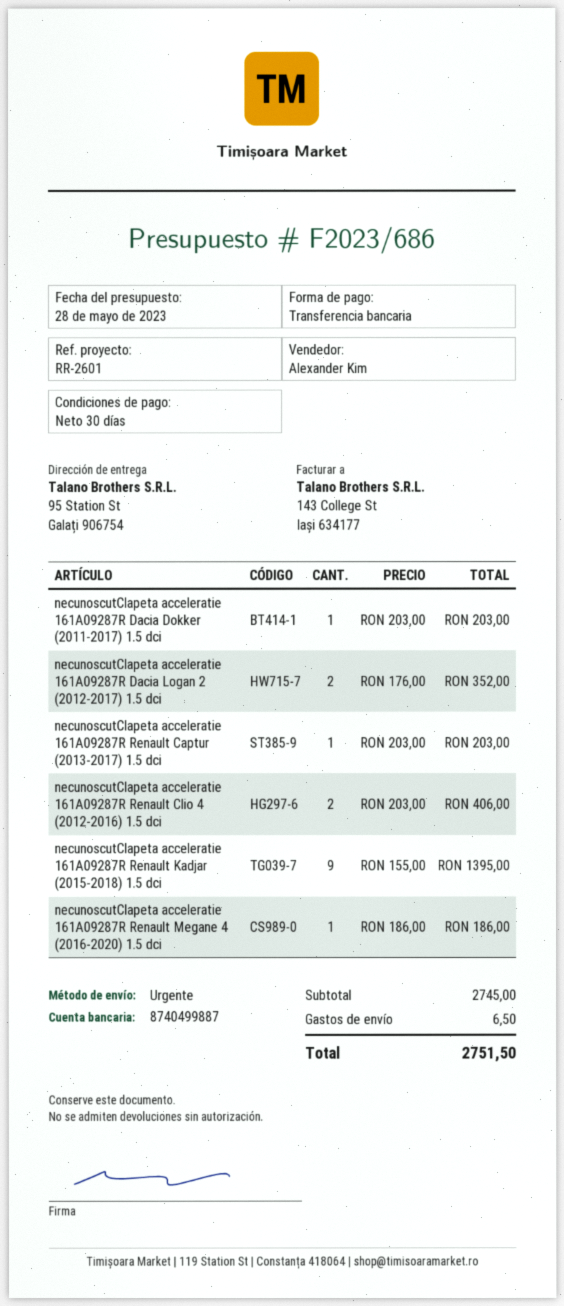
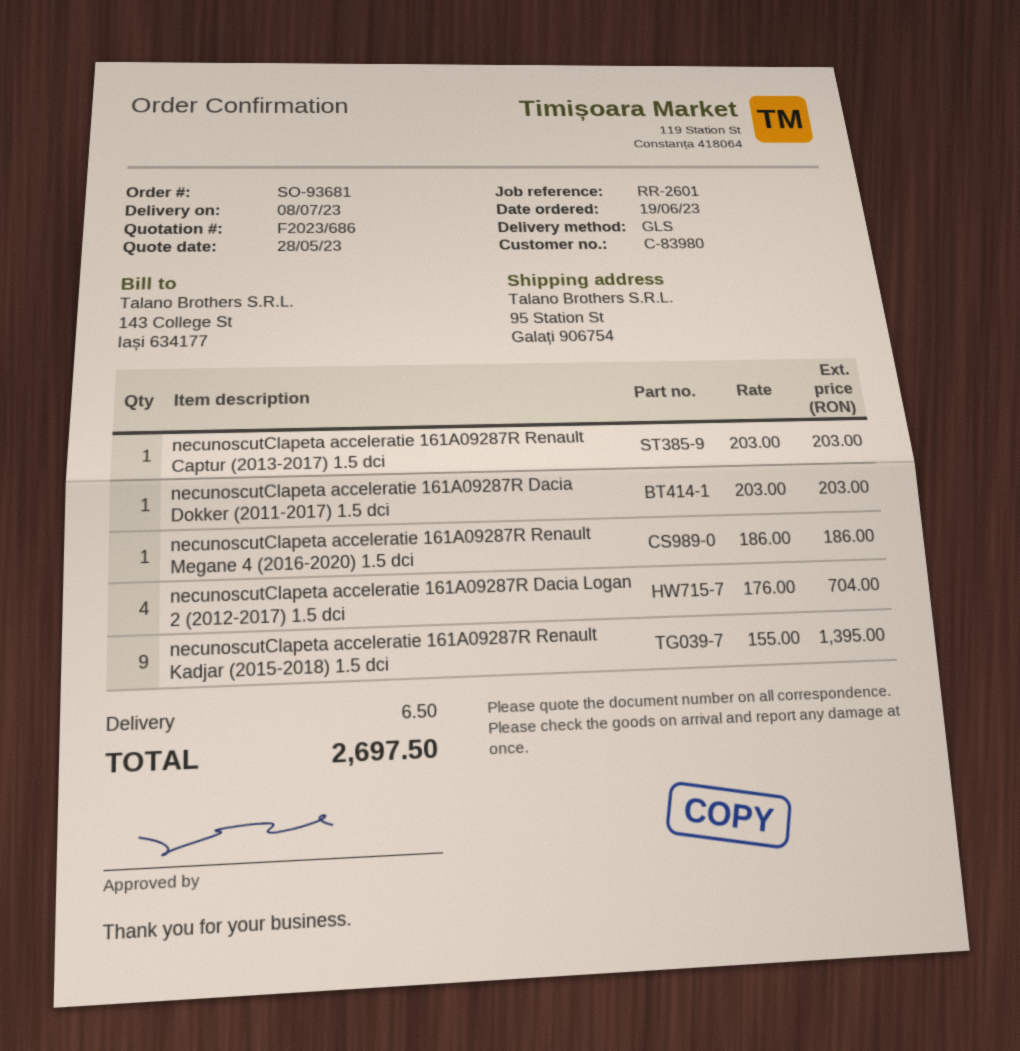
shipping method: express -> GLS
necunoscutClapeta acceleratie 161A09287R Dacia Logan 2 (2012-2017) 1.5 dci: 2 x 176.00 = 352.00 -> 4 x 176.00 = 704.00
necunoscutClapeta acceleratie 161A09287R Renault Clio 4 (2012-2016) 1.5 dci: 2 x 203.00 = 406.00 -> none
total: 2751.50 -> 2697.50

